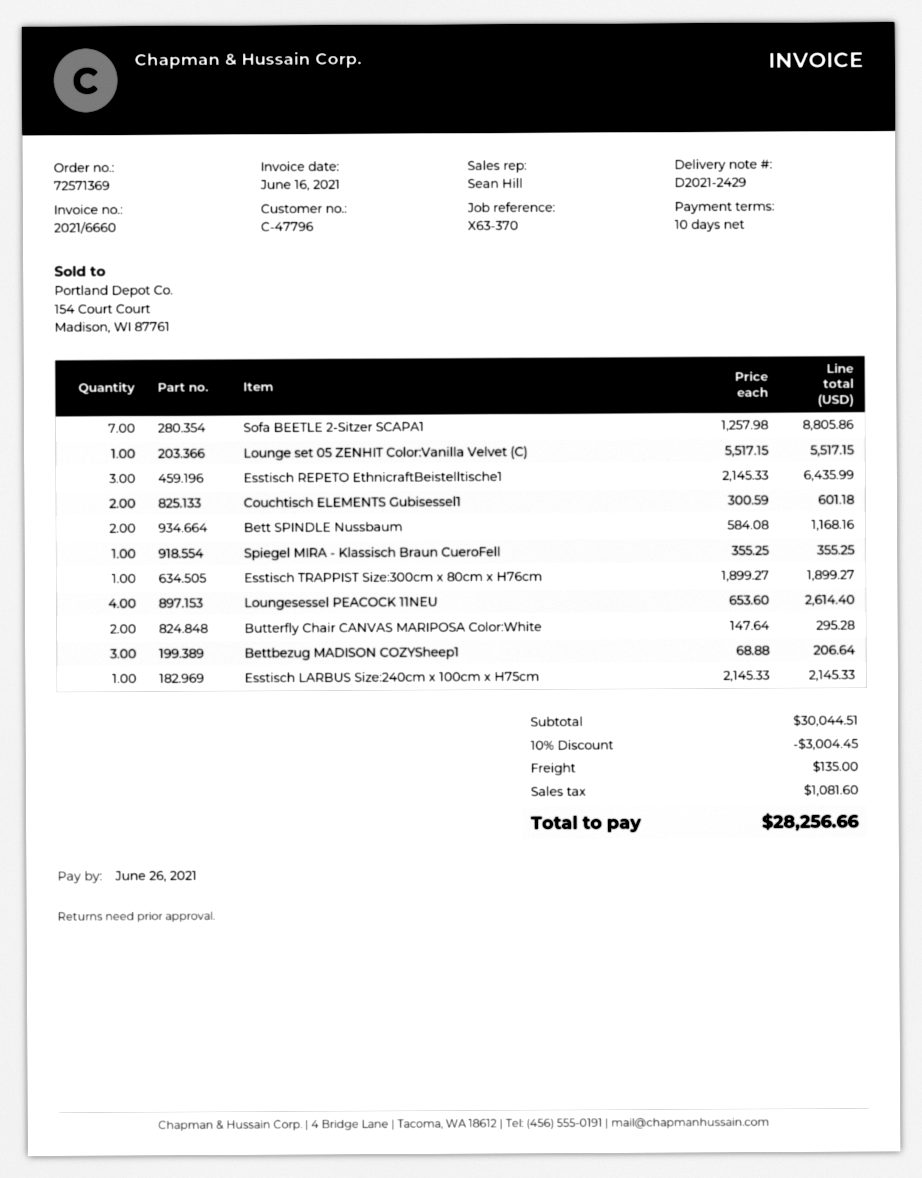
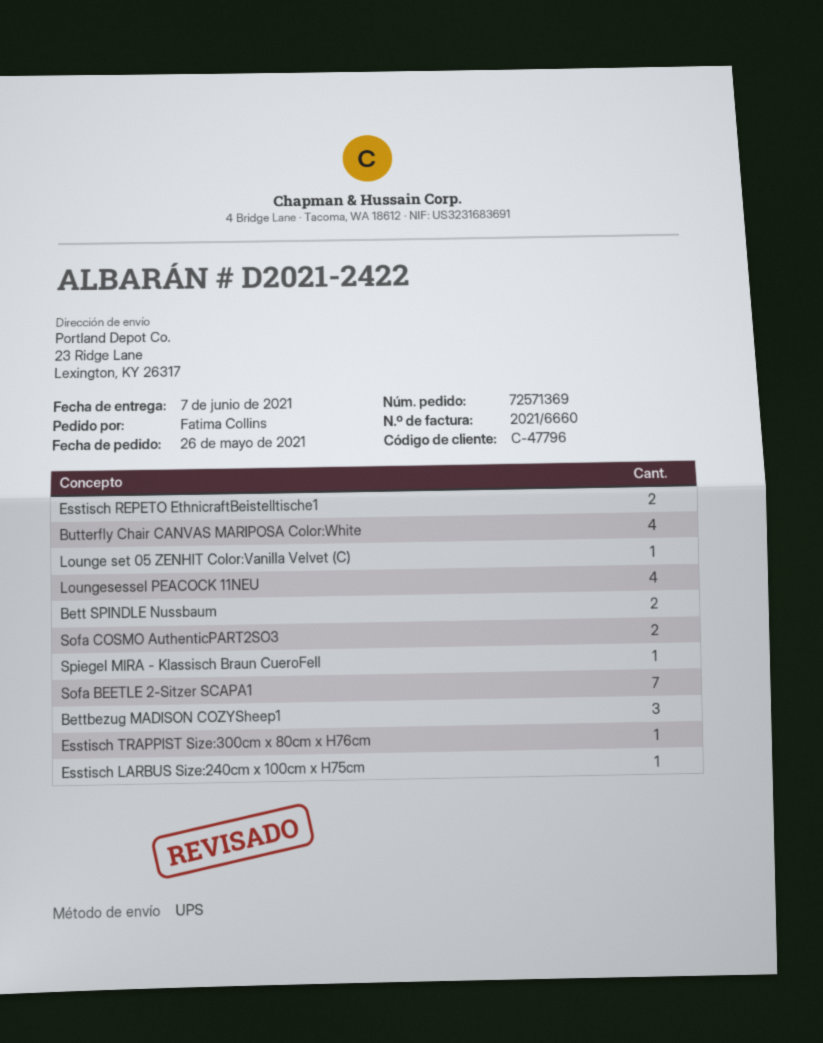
delivery note number: D2021-2429 -> D2021-2422
Esstisch REPETO EthnicraftBeistelltische1: 3 -> 2
Couchtisch ELEMENTS Gubisessel1: 2 -> none
Butterfly Chair CANVAS MARIPOSA Color:White: 2 -> 4
Sofa COSMO AuthenticPART2SO3: none -> 2

